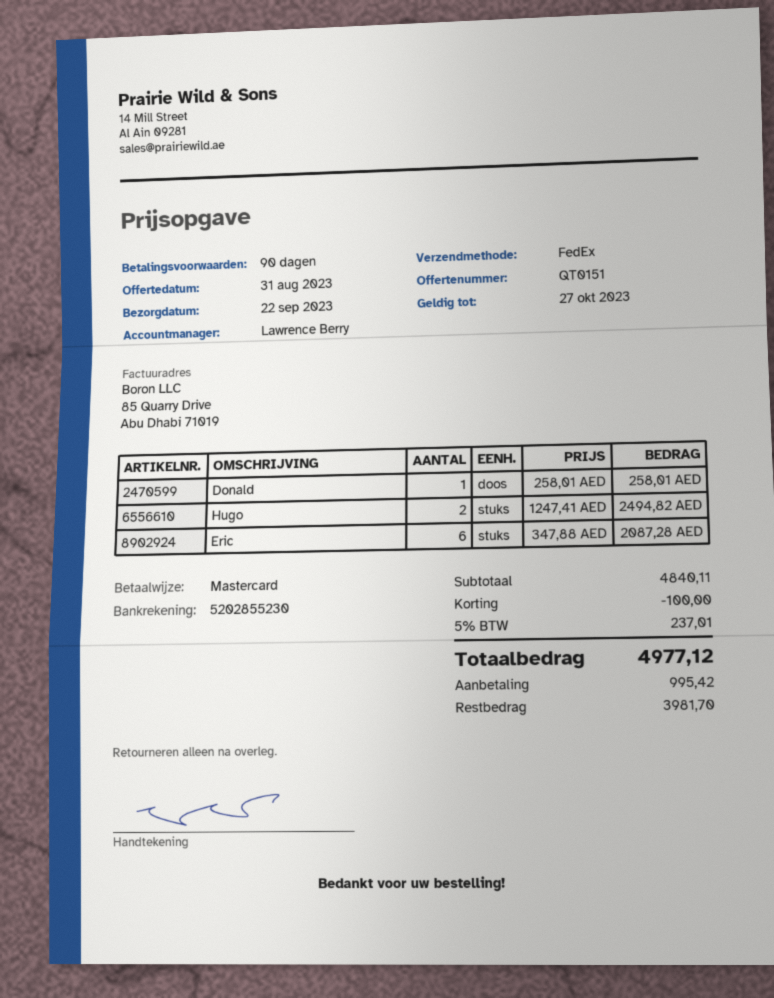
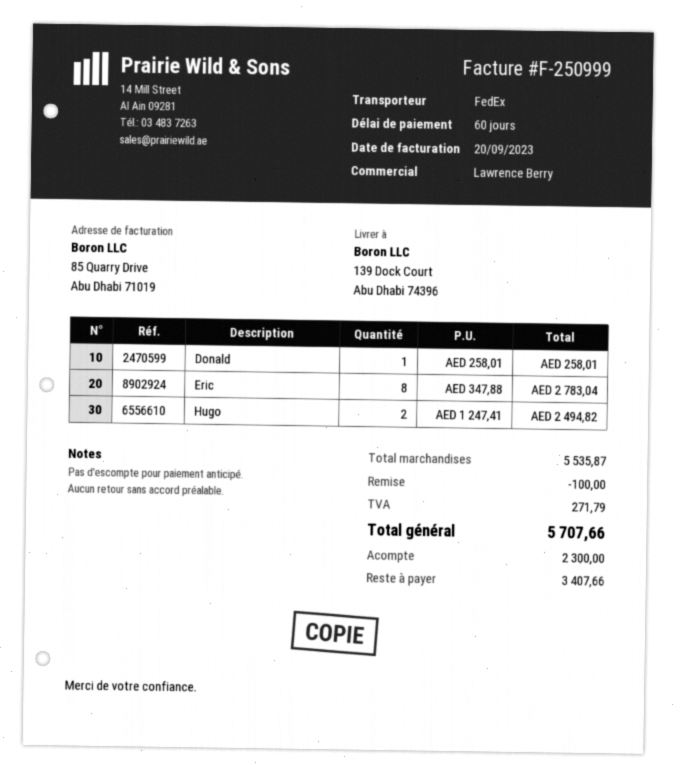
payment terms: 90 days -> 60 days
Eric: 6 x 347.88 = 2087.28 -> 8 x 347.88 = 2783.04
subtotal: 4840.11 -> 5535.87
tax: 237.01 -> 271.79
total: 4977.12 -> 5707.66
deposit: 995.42 -> 2300.00
balance: 3981.70 -> 3407.66

